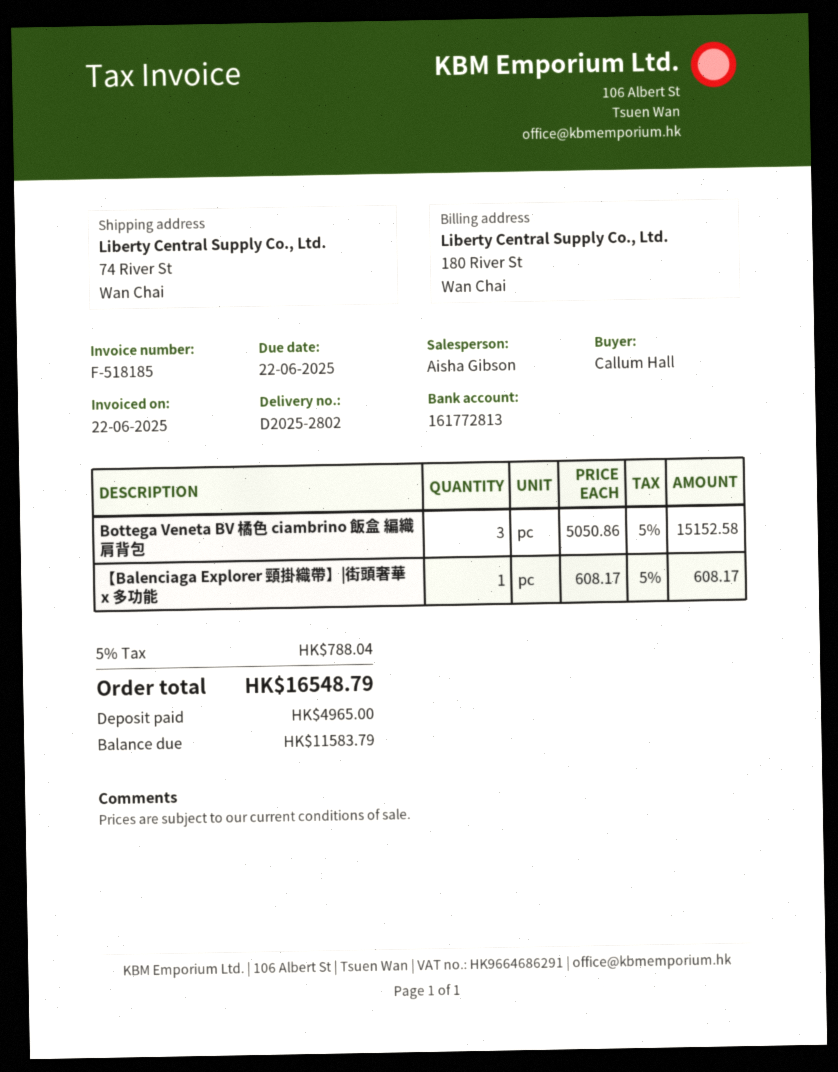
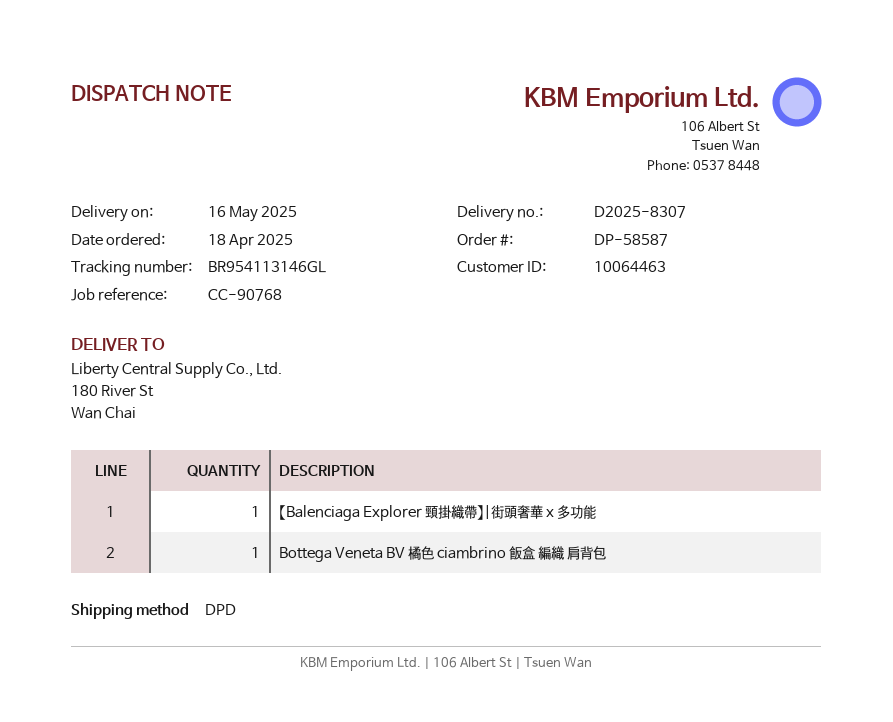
delivery note number: D2025-2802 -> D2025-8307
ship to: 74 River St, Wan Chai -> 180 River St, Wan Chai
Bottega Veneta BV 橘色 ciambrino 飯盒 編織 肩背包: 3 -> 1

